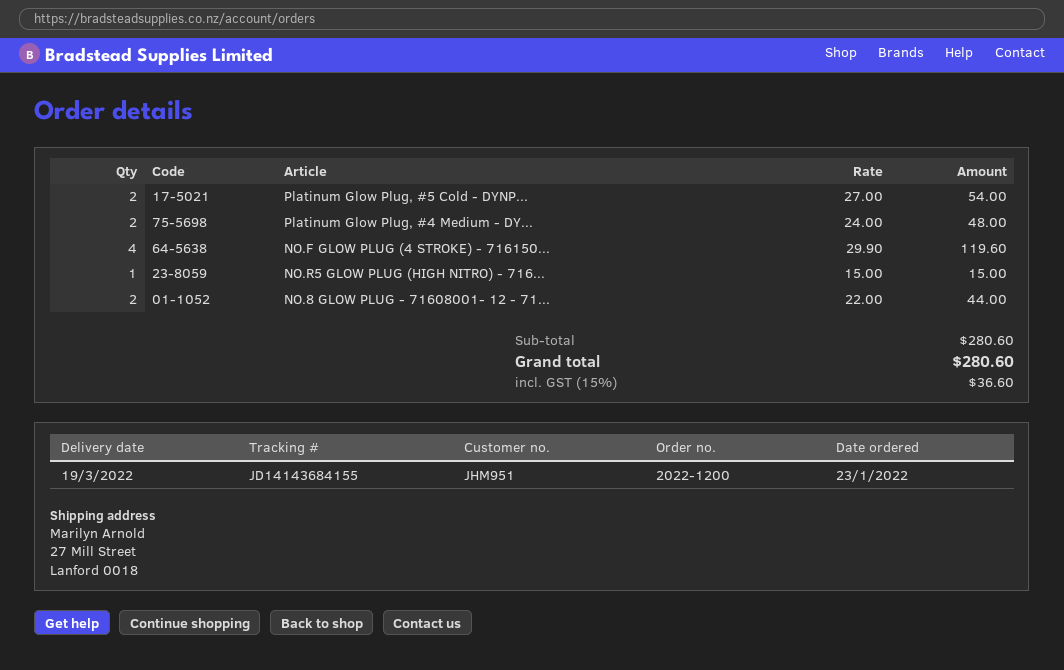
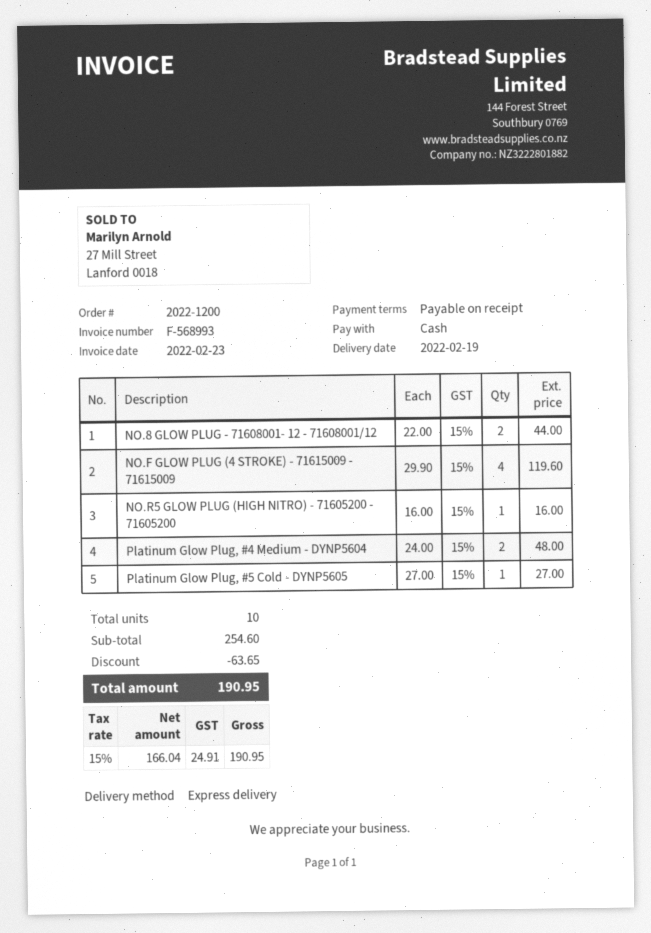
delivery date: 2022-03-19 -> 2022-02-19
Platinum Glow Plug, #5 Cold - DYNP...: 2 x 27.00 = 54.00 -> 1 x 27.00 = 27.00
NO.R5 GLOW PLUG (HIGH NITRO) - 716...: 1 x 15.00 = 15.00 -> 1 x 16.00 = 16.00
subtotal: 280.60 -> 254.60
discount: none -> 63.65
tax: 15% = 36.60 -> 15% = 24.91
total: 280.60 -> 190.95

